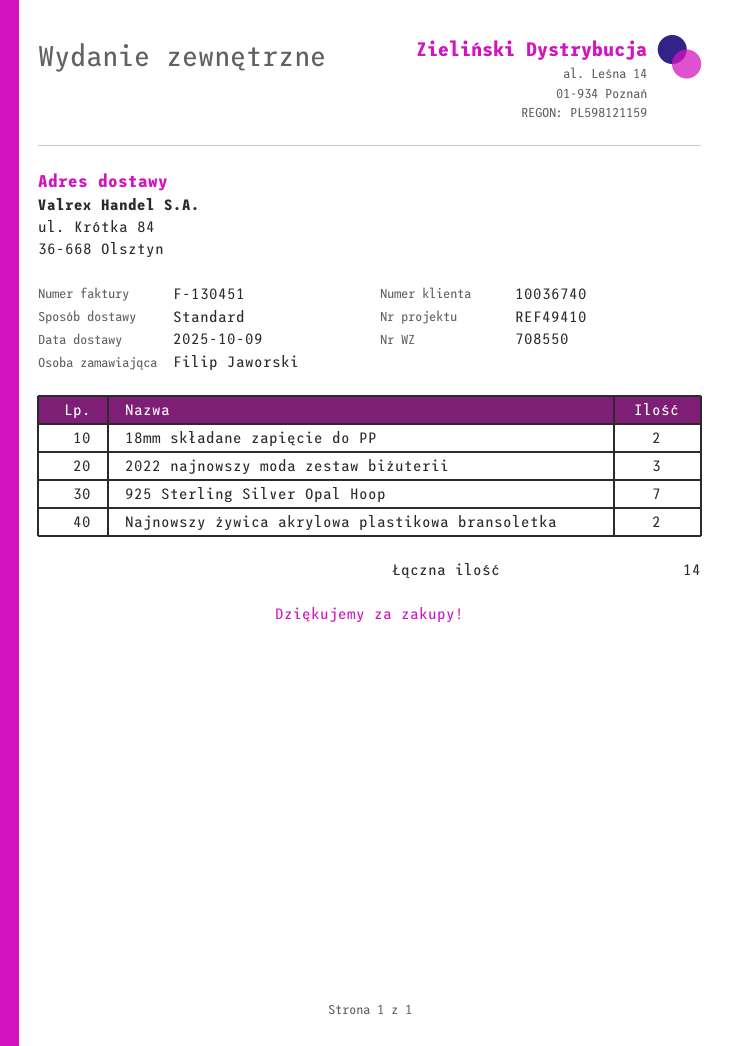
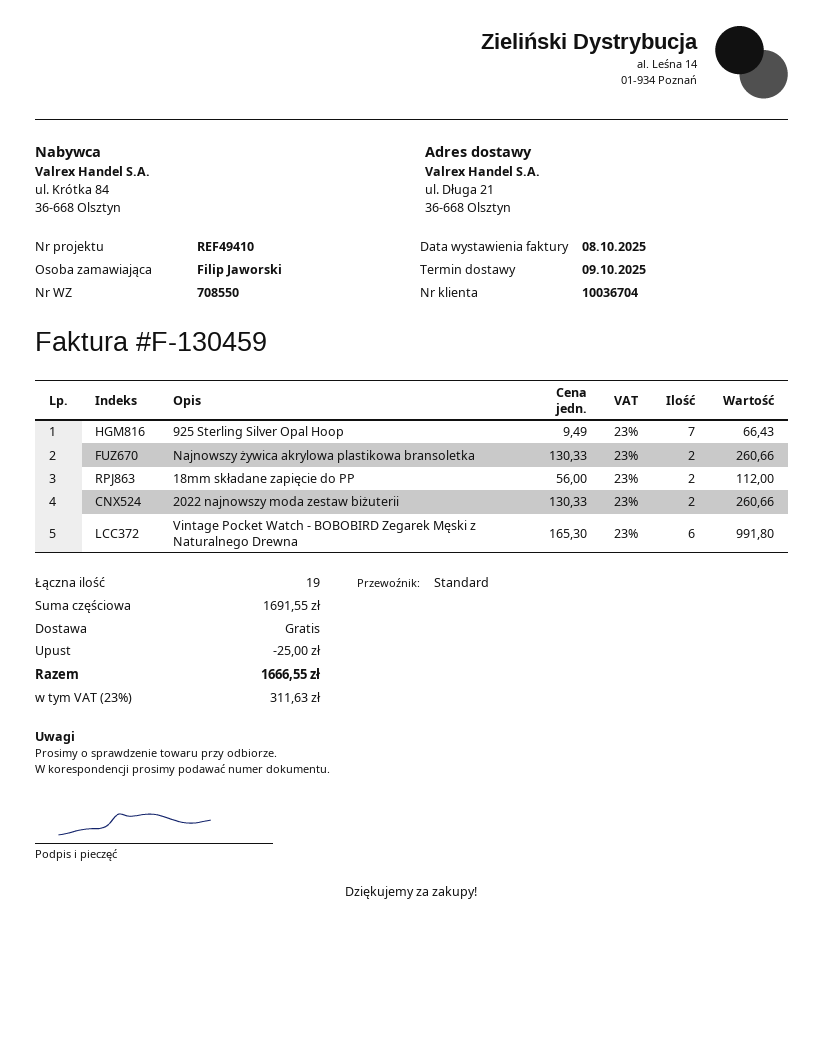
invoice number: F-130451 -> F-130459
customer number: 10036740 -> 10036704
ship to: ul. Krótka 84, 36-668 Olsztyn -> ul. Długa 21, 36-668 Olsztyn
2022 najnowszy moda zestaw biżuterii: 3 -> 2
Vintage Pocket Watch - BOBOBIRD Zegarek Męski z Naturalnego Drewna: none -> 6
total quantity: 14 -> 19

